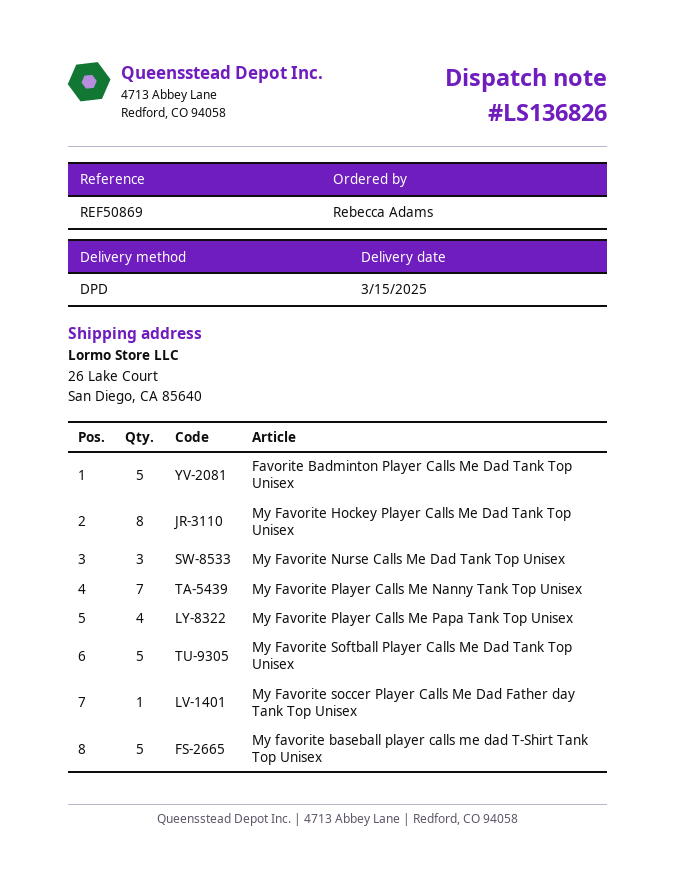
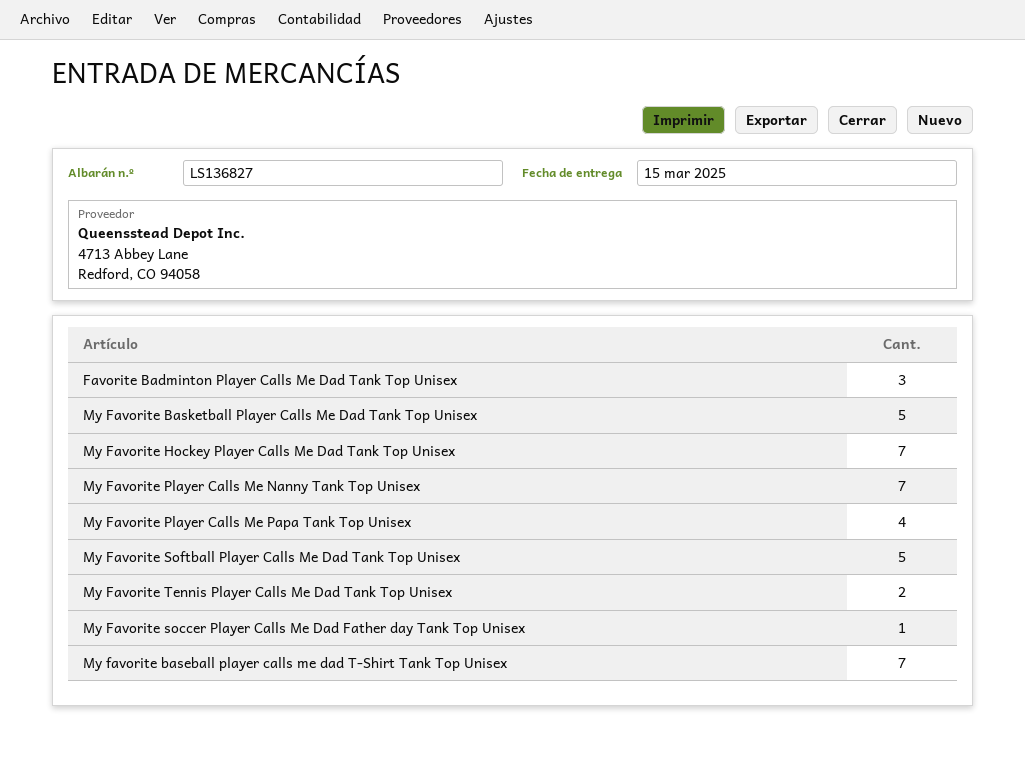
delivery note number: LS136826 -> LS136827
Favorite Badminton Player Calls Me Dad Tank Top Unisex: 5 -> 3
My Favorite Hockey Player Calls Me Dad Tank Top Unisex: 8 -> 7
My Favorite Nurse Calls Me Dad Tank Top Unisex: 3 -> none
My favorite baseball player calls me dad T-Shirt Tank Top Unisex: 5 -> 7
My Favorite Basketball Player Calls Me Dad Tank Top Unisex: none -> 5
My Favorite Tennis Player Calls Me Dad Tank Top Unisex: none -> 2

